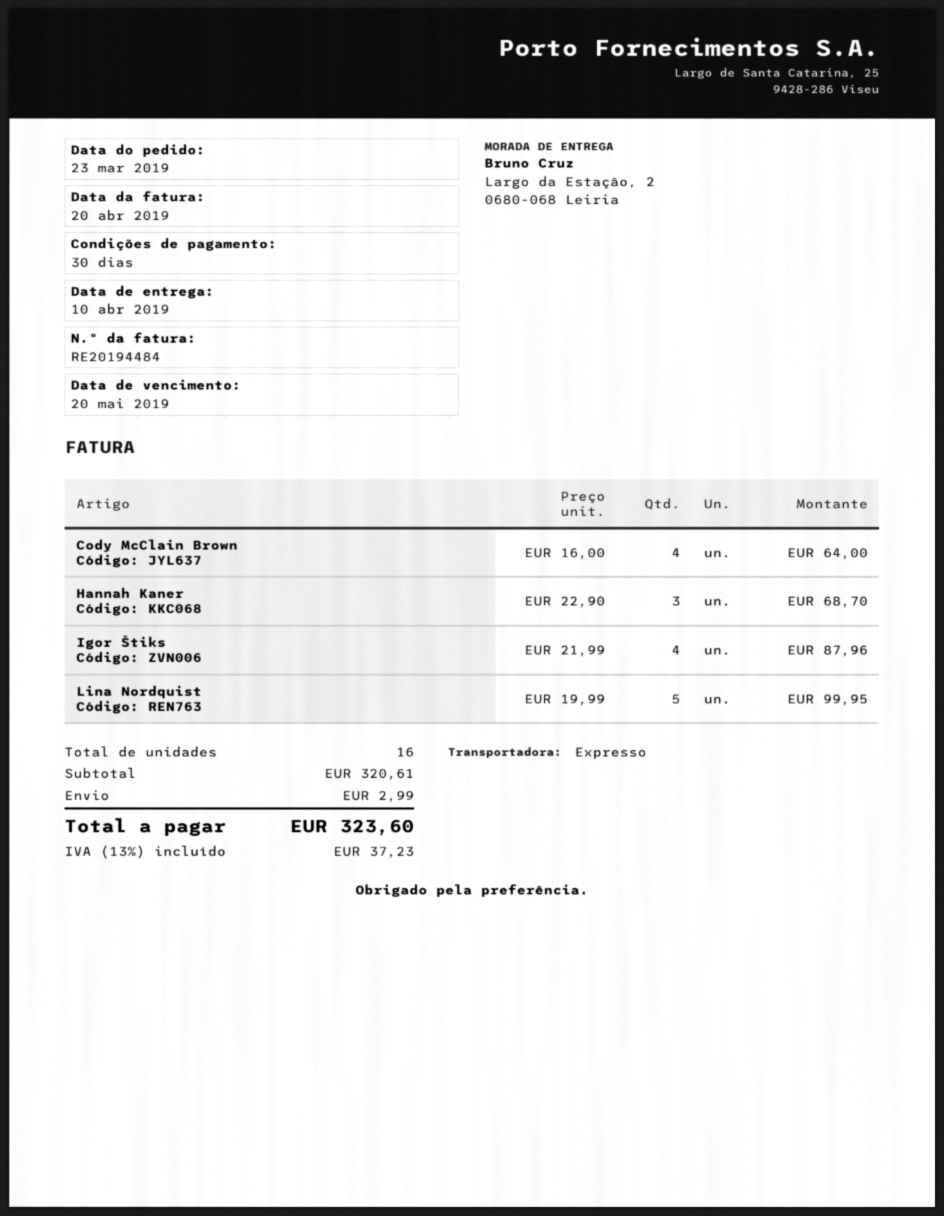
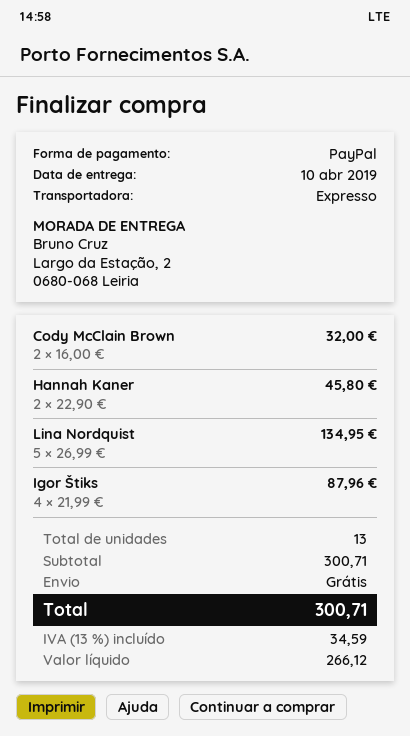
Cody McClain Brown: 4 x 16.00 = 64.00 -> 2 x 16.00 = 32.00
Hannah Kaner: 3 x 22.90 = 68.70 -> 2 x 22.90 = 45.80
Lina Nordquist: 5 x 19.99 = 99.95 -> 5 x 26.99 = 134.95
total quantity: 16 -> 13
subtotal: 320.61 -> 300.71
shipping: 2.99 -> 0.00
tax: 13% = 37.23 -> 13% = 34.59
total: 323.60 -> 300.71

